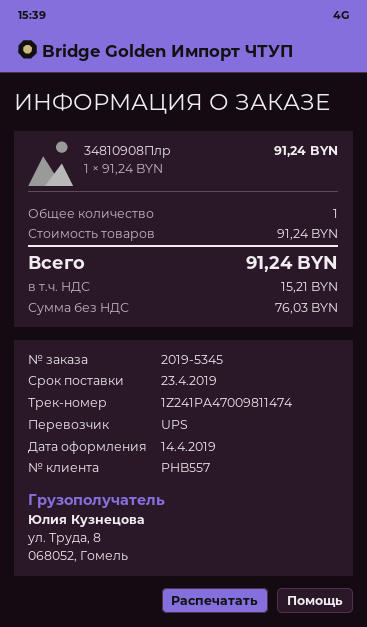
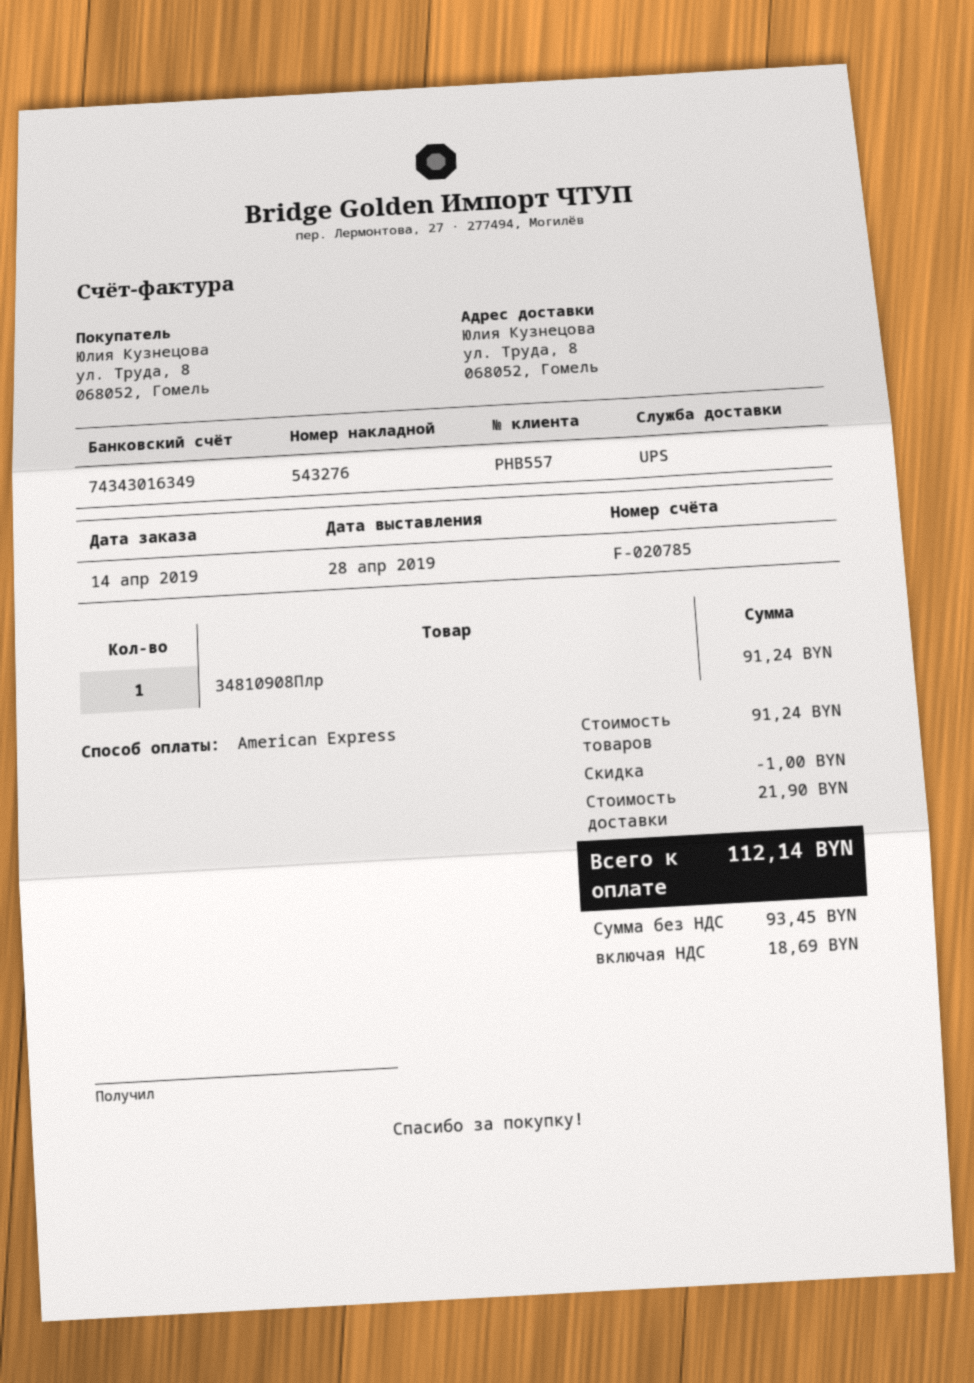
discount: none -> 1.00
shipping: none -> 21.90
net: 76.03 -> 93.45
tax: 15.21 -> 18.69
total: 91.24 -> 112.14

